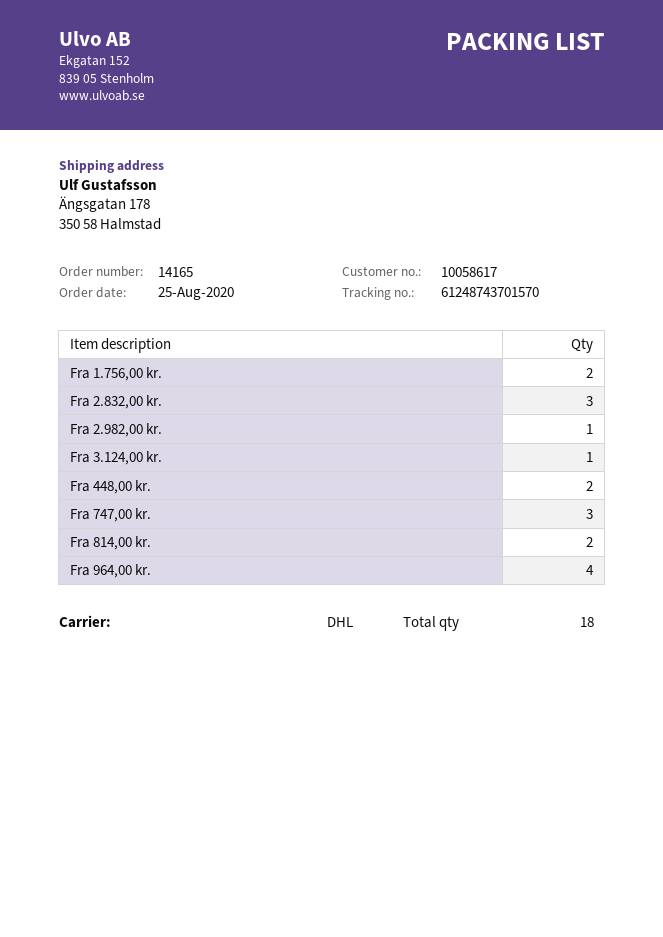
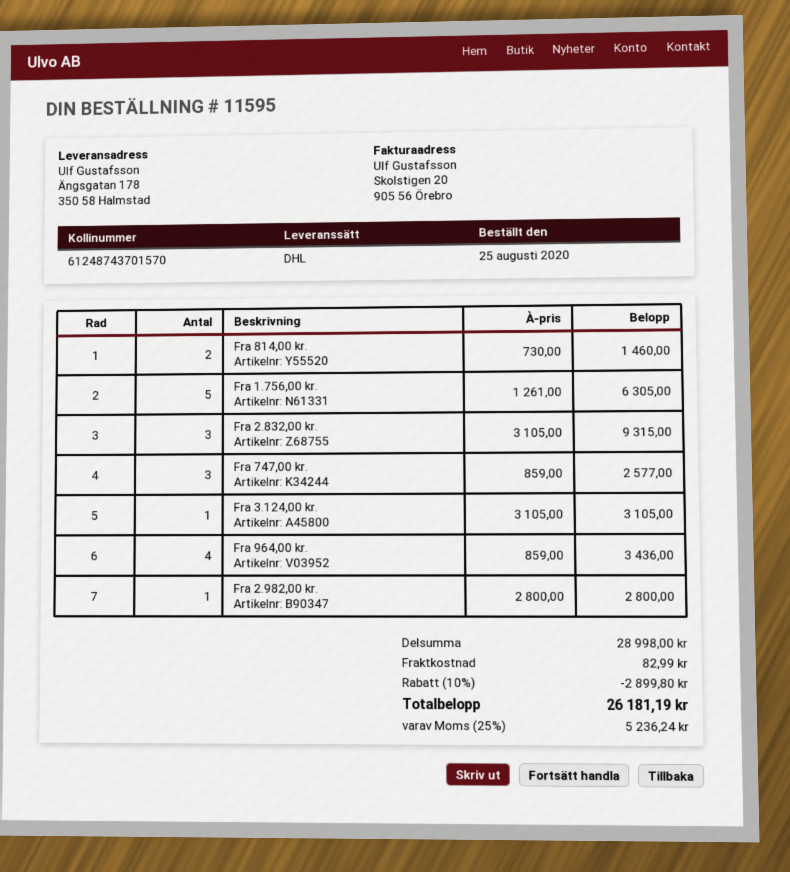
order number: 14165 -> 11595
Fra 1.756,00 kr.: 2 -> 5
Fra 448,00 kr.: 2 -> none

